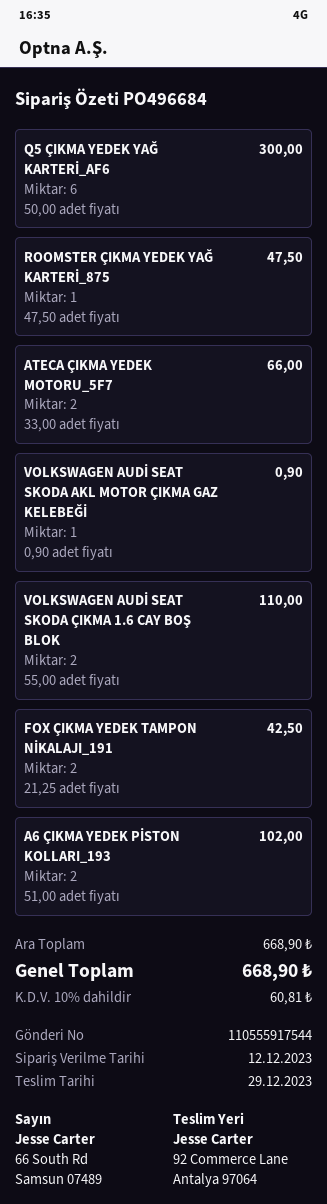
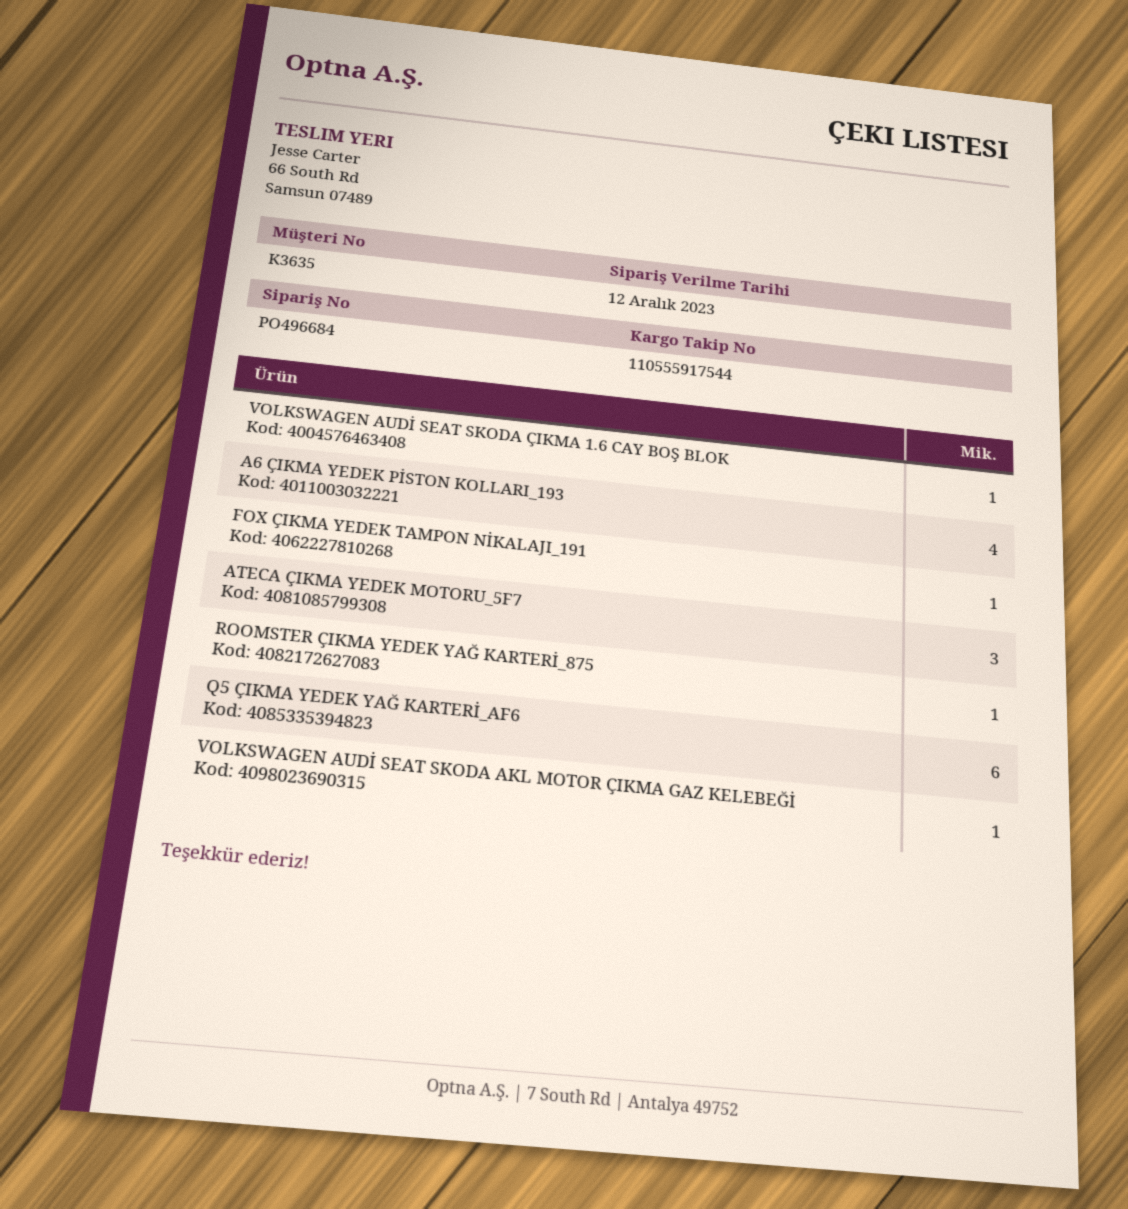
ship to: 92 Commerce Lane, Antalya 97064 -> 66 South Rd, Samsun 07489
ATECA ÇIKMA YEDEK MOTORU_5F7: 2 -> 3
VOLKSWAGEN AUDİ SEAT SKODA ÇIKMA 1.6 CAY BOŞ BLOK: 2 -> 1
FOX ÇIKMA YEDEK TAMPON NİKALAJI_191: 2 -> 1
A6 ÇIKMA YEDEK PİSTON KOLLARI_193: 2 -> 4

